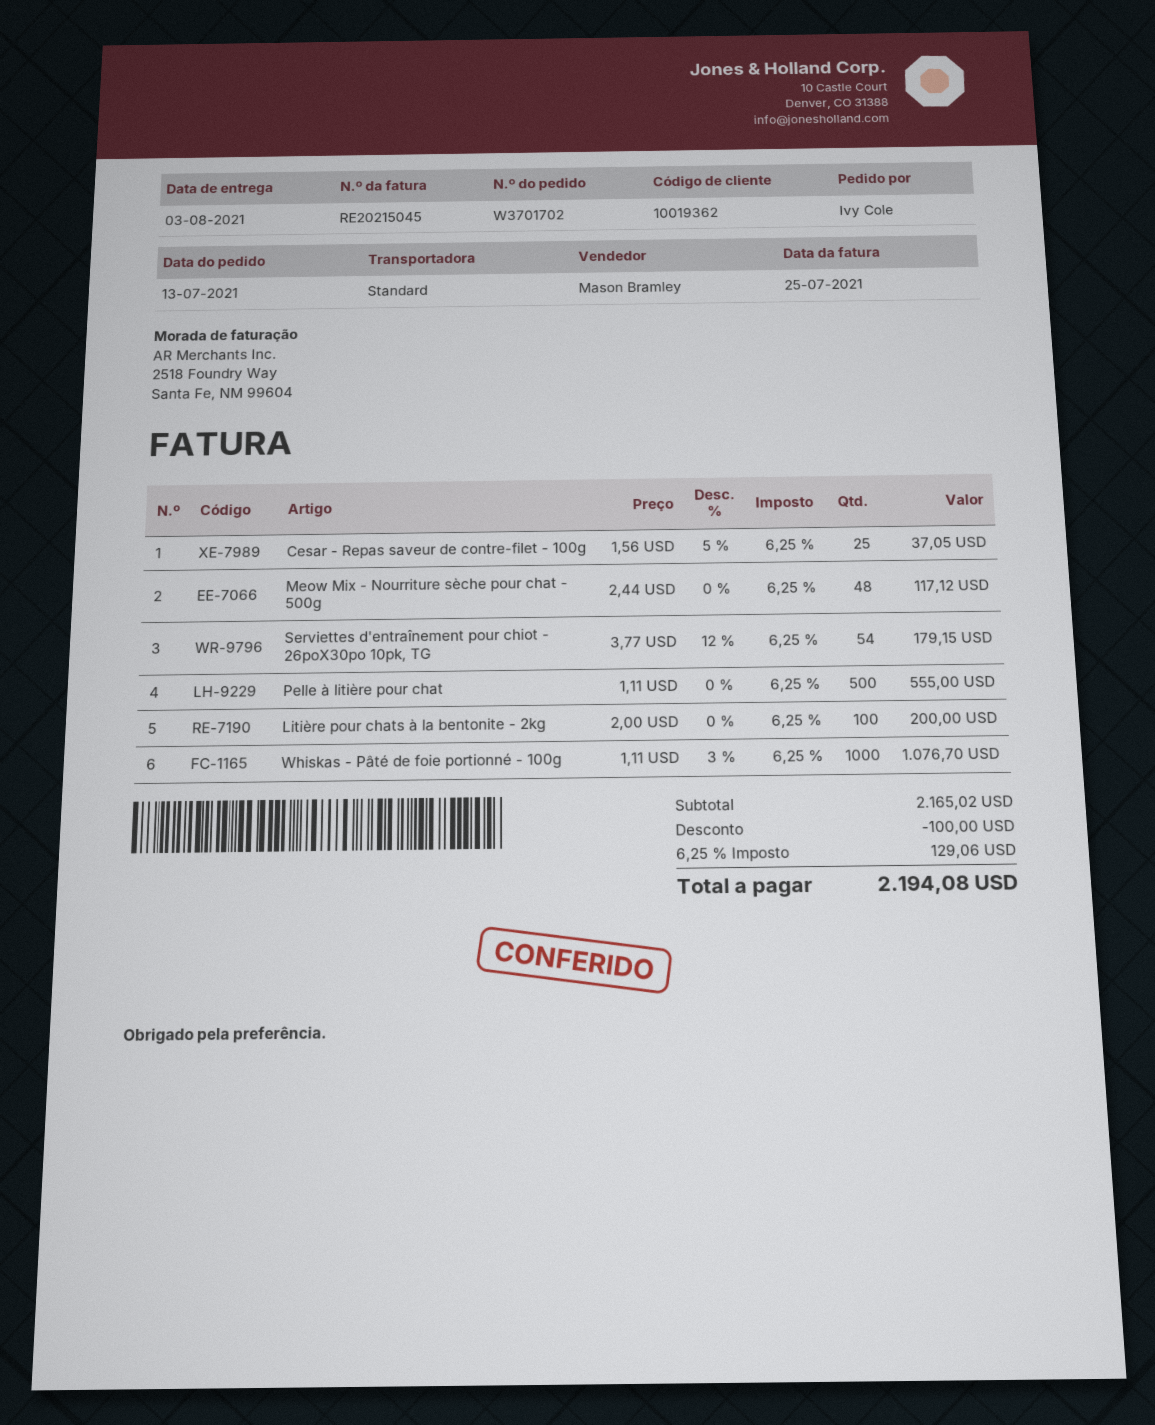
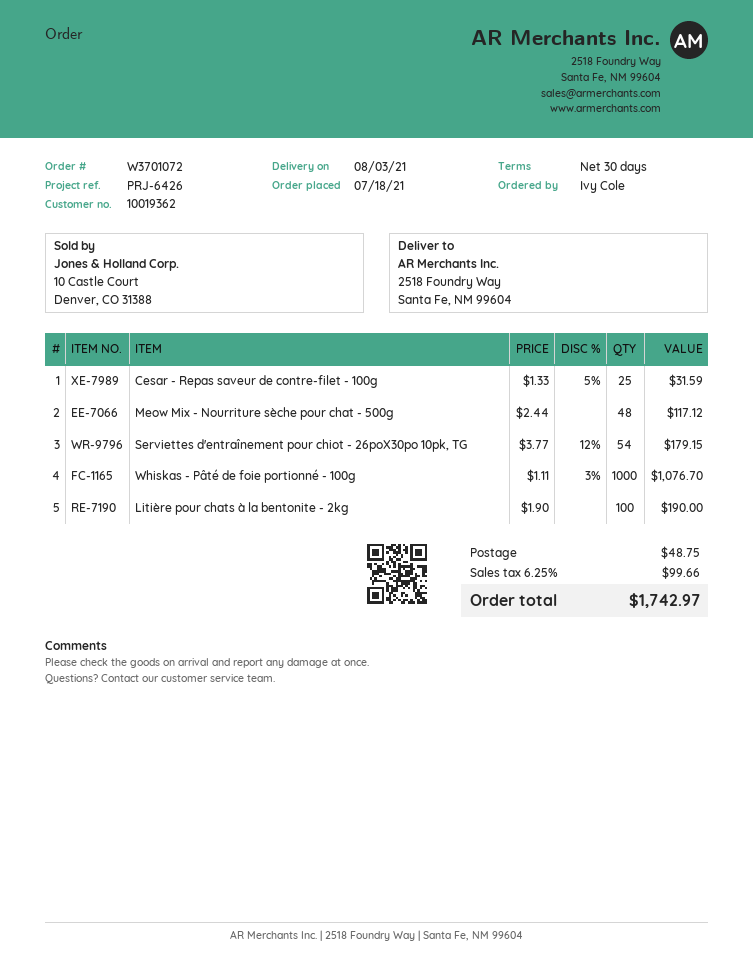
order number: W3701702 -> W3701072
order date: 2021-07-13 -> 2021-07-18
Cesar - Repas saveur de contre-filet - 100g: 25 x 1.56 - 5% = 37.05 -> 25 x 1.33 - 5% = 31.59
Pelle à litière pour chat: 500 x 1.11 = 555.00 -> none
Litière pour chats à la bentonite - 2kg: 100 x 2.00 = 200.00 -> 100 x 1.90 = 190.00
discount: 100.00 -> none
shipping: none -> 48.75
tax: 6.25% = 129.06 -> 6.25% = 99.66
total: 2194.08 -> 1742.97

